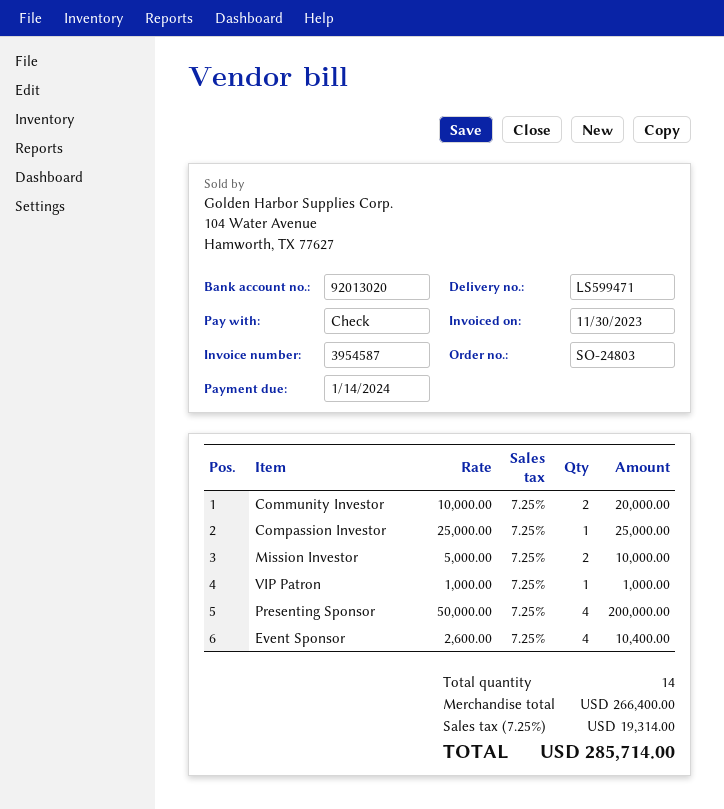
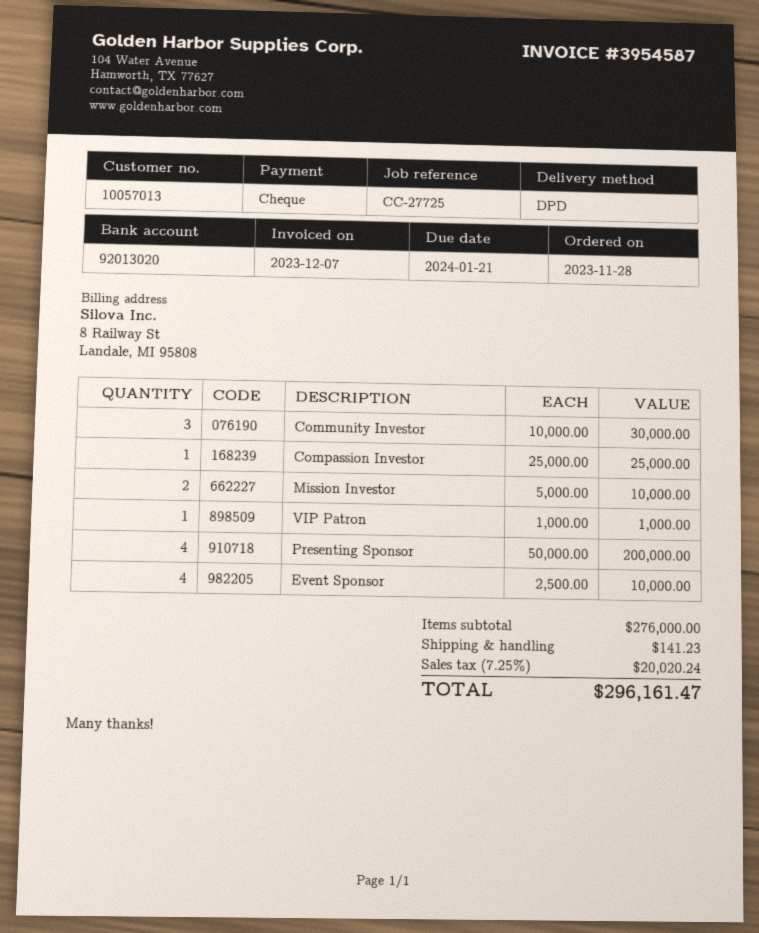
invoice date: 2023-11-30 -> 2023-12-07
due date: 2024-01-14 -> 2024-01-21
Community Investor: 2 x 10000.00 = 20000.00 -> 3 x 10000.00 = 30000.00
Event Sponsor: 4 x 2600.00 = 10400.00 -> 4 x 2500.00 = 10000.00
subtotal: 266400.00 -> 276000.00
shipping: none -> 141.23
tax: 7.25% = 19314.00 -> 7.25% = 20020.24
total: 285714.00 -> 296161.47

